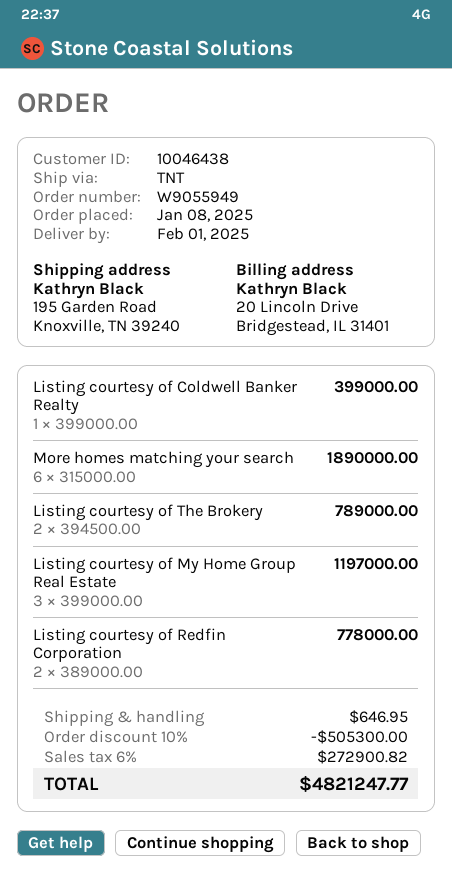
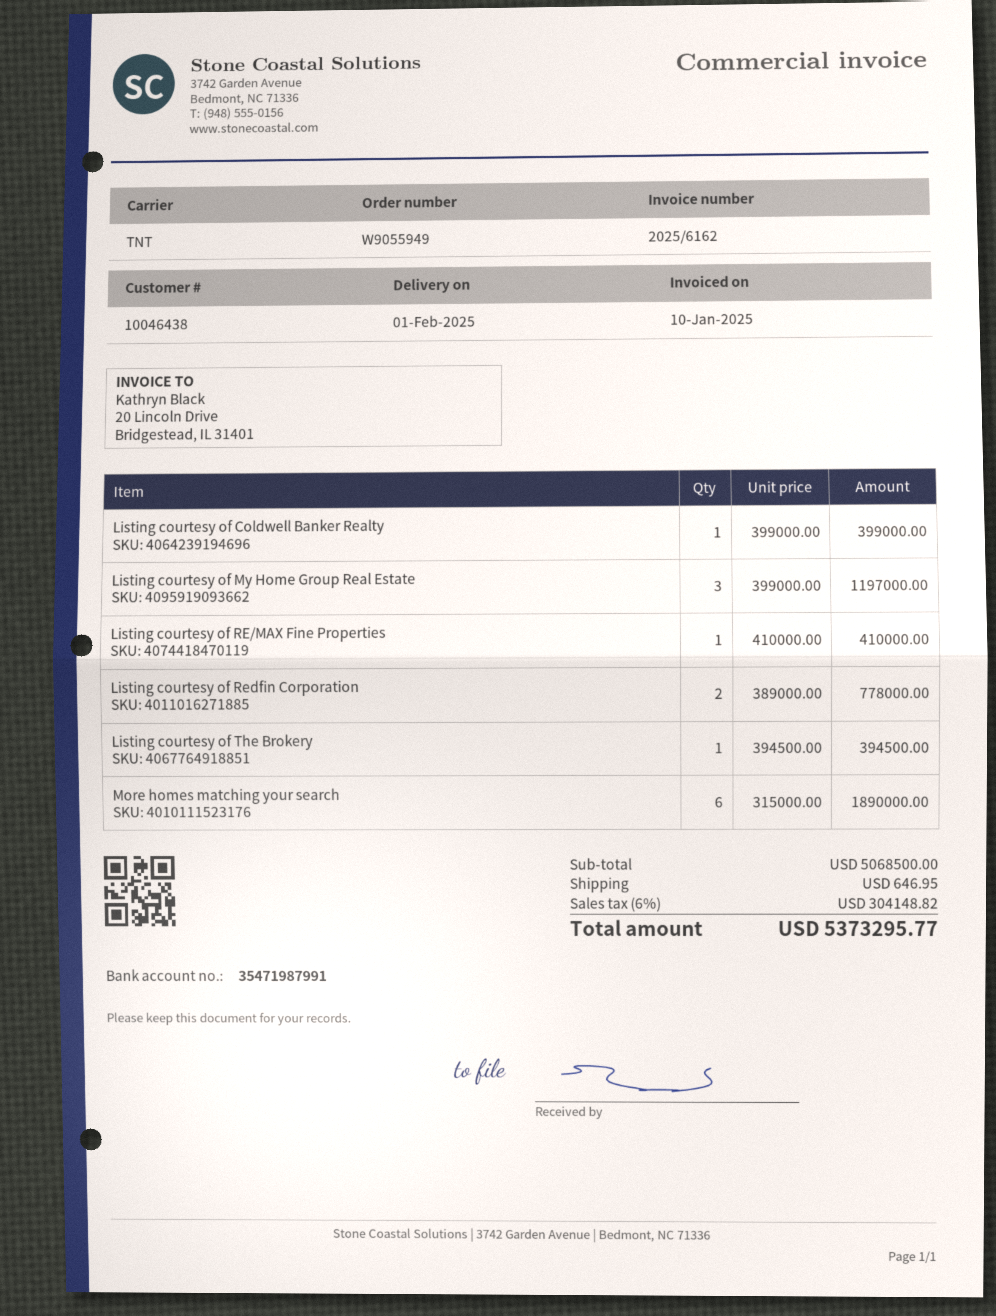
Listing courtesy of The Brokery: 2 x 394500.00 = 789000.00 -> 1 x 394500.00 = 394500.00
Listing courtesy of RE/MAX Fine Properties: none -> 1 x 410000.00 = 410000.00
discount: 10% = 505300.00 -> none
tax: 6% = 272900.82 -> 6% = 304148.82
total: 4821247.77 -> 5373295.77

